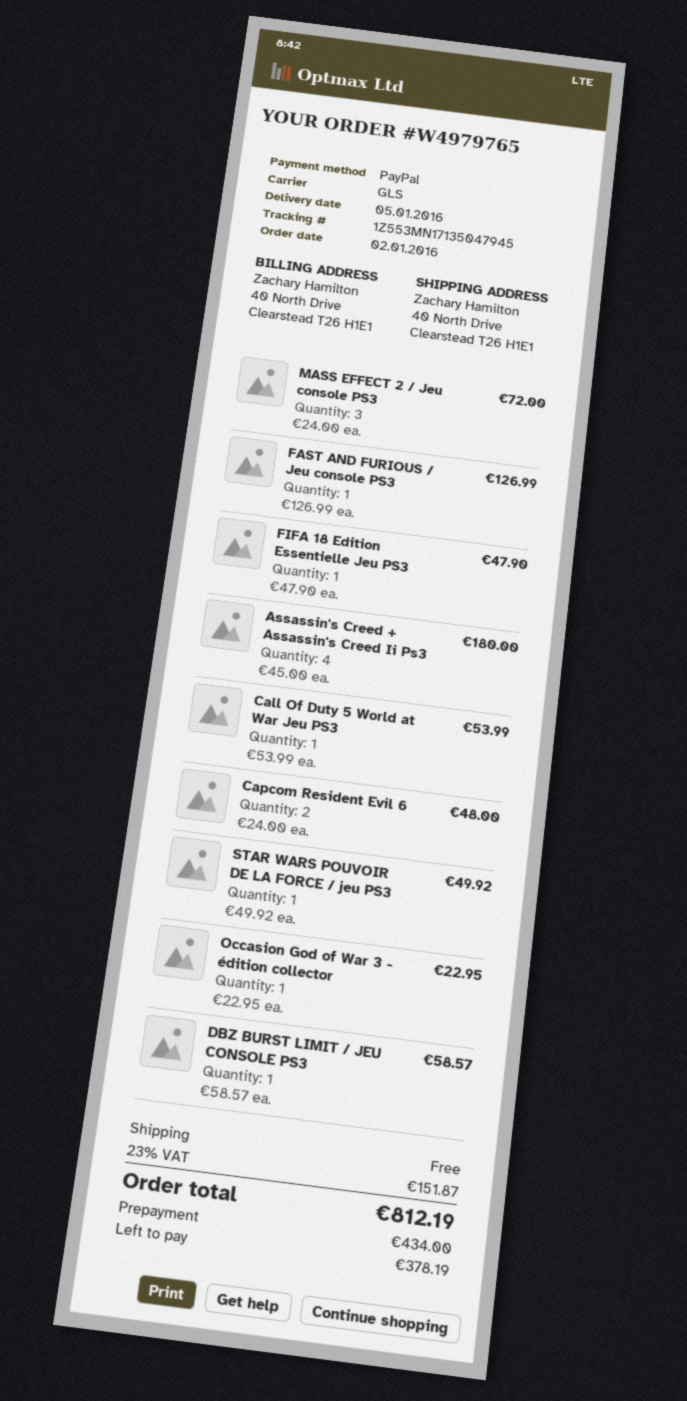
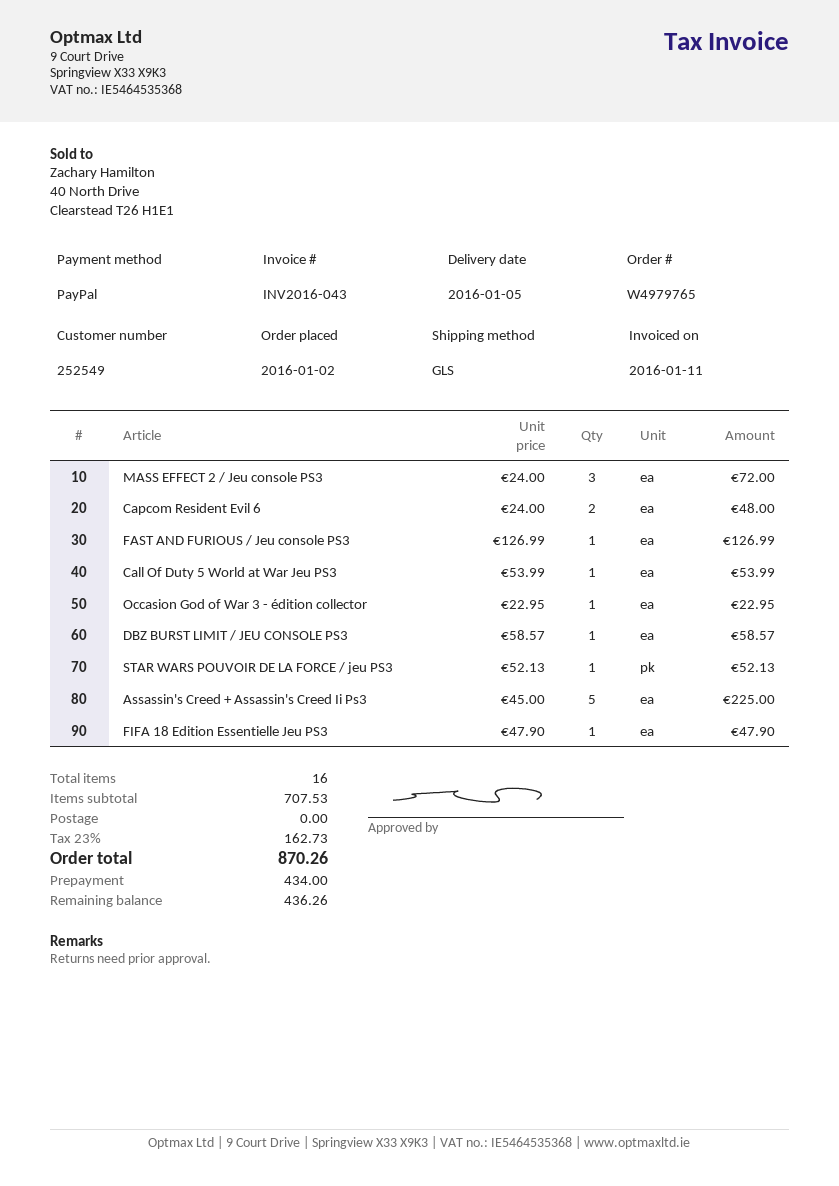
Assassin's Creed + Assassin's Creed Ii Ps3: 4 x 45.00 = 180.00 -> 5 x 45.00 = 225.00
STAR WARS POUVOIR DE LA FORCE / jeu PS3: 1 x 49.92 = 49.92 -> 1 x 52.13 = 52.13
tax: 23% = 151.87 -> 23% = 162.73
total: 812.19 -> 870.26
balance: 378.19 -> 436.26

